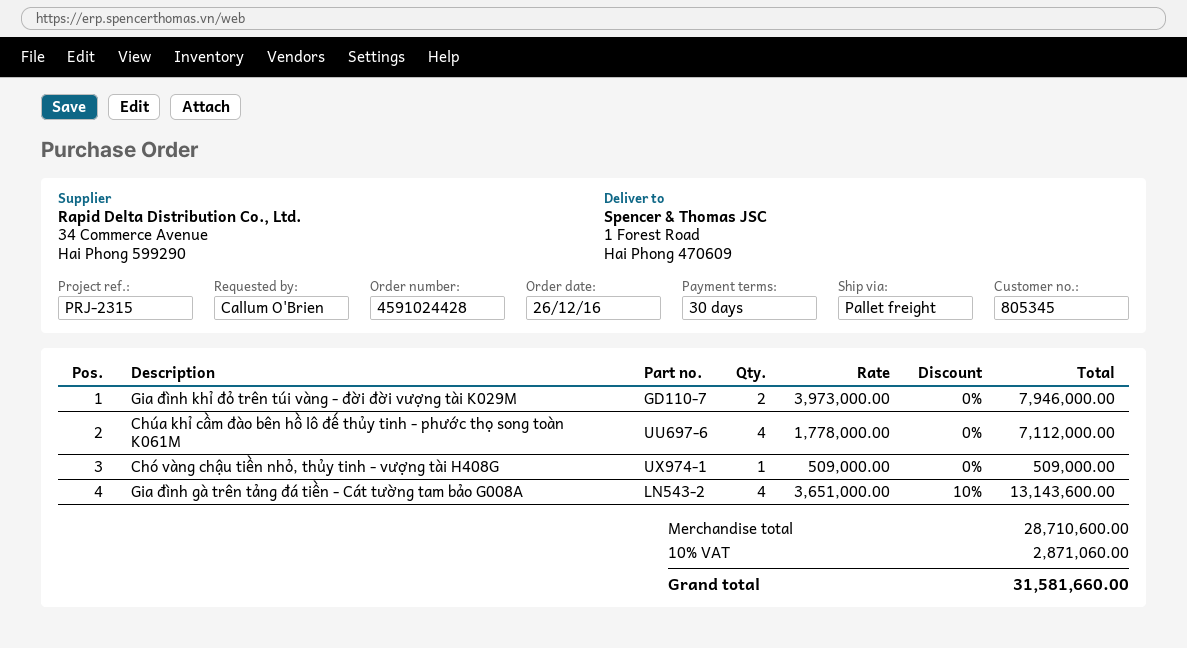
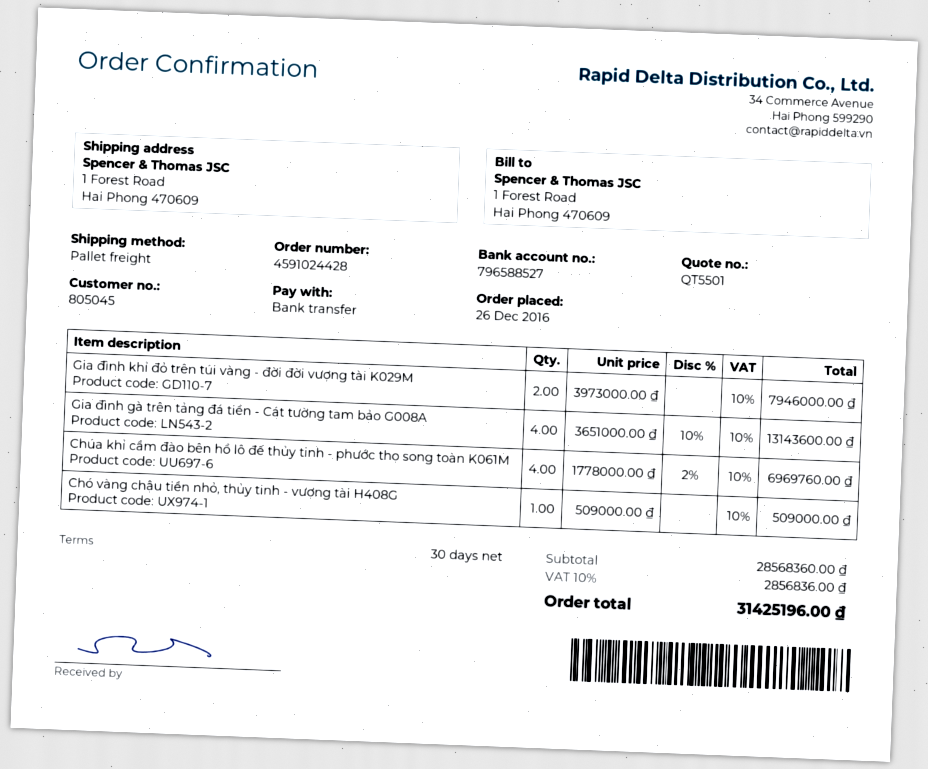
customer number: 805345 -> 805045
Chúa khỉ cầm đào bên hồ lô đế thủy tinh - phước thọ song toàn K061M: 4 x 1778000.00 = 7112000.00 -> 4 x 1778000.00 - 2% = 6969760.00
subtotal: 28710600.00 -> 28568360.00
tax: 10% = 2871060.00 -> 10% = 2856836.00
total: 31581660.00 -> 31425196.00

